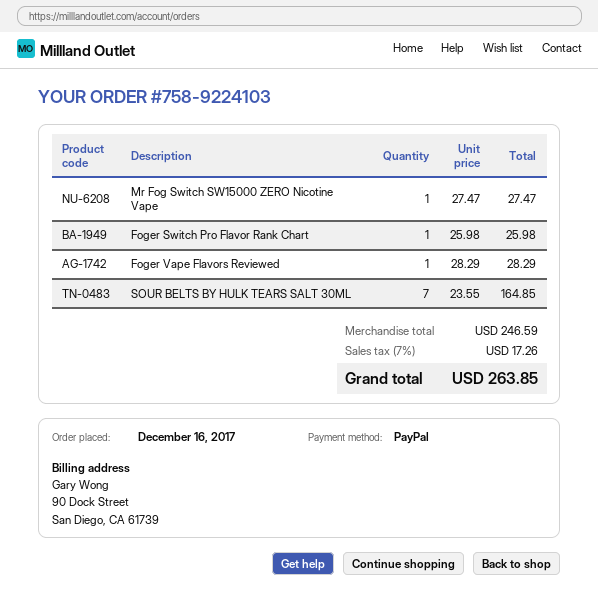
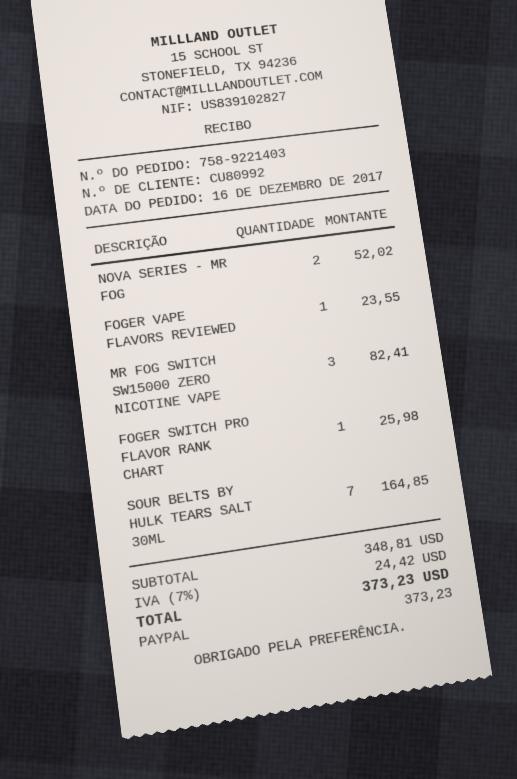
order number: 758-9224103 -> 758-9221403
Mr Fog Switch SW15000 ZERO Nicotine Vape: 1 for 27.47 -> 3 for 82.41
Foger Vape Flavors Reviewed: 1 for 28.29 -> 1 for 23.55
NOVA SERIES - MR FOG: none -> 2 for 52.02
subtotal: 246.59 -> 348.81
tax: 7% = 17.26 -> 7% = 24.42
total: 263.85 -> 373.23

